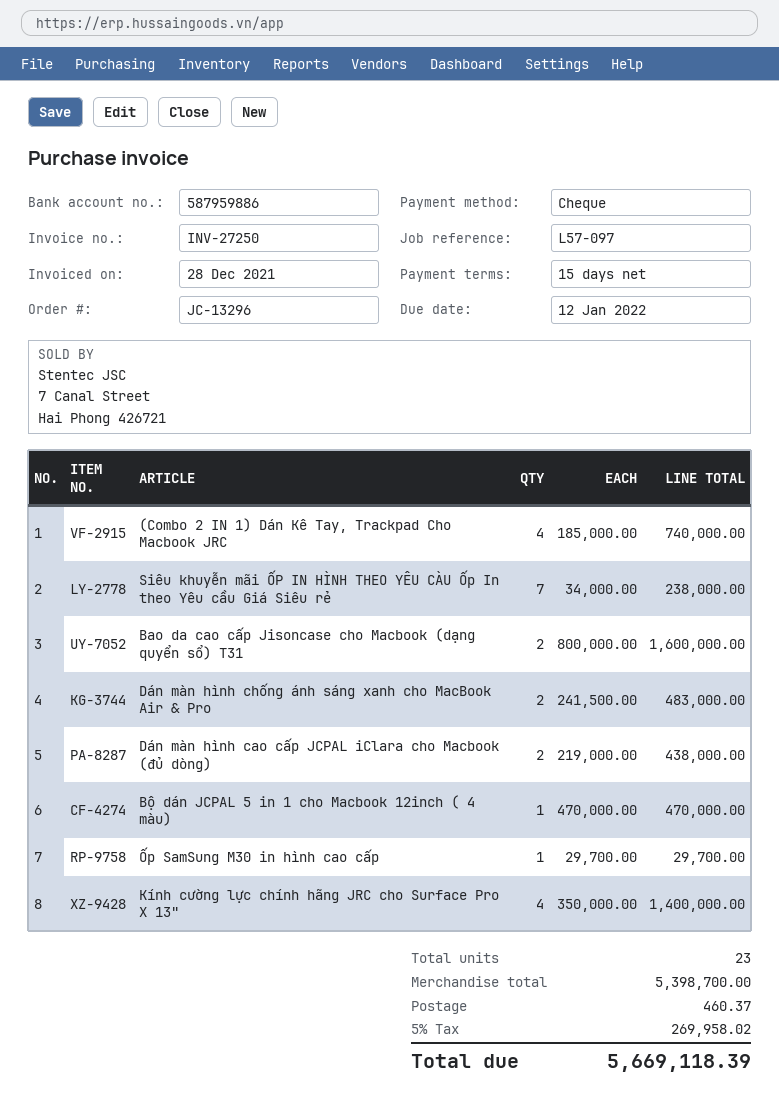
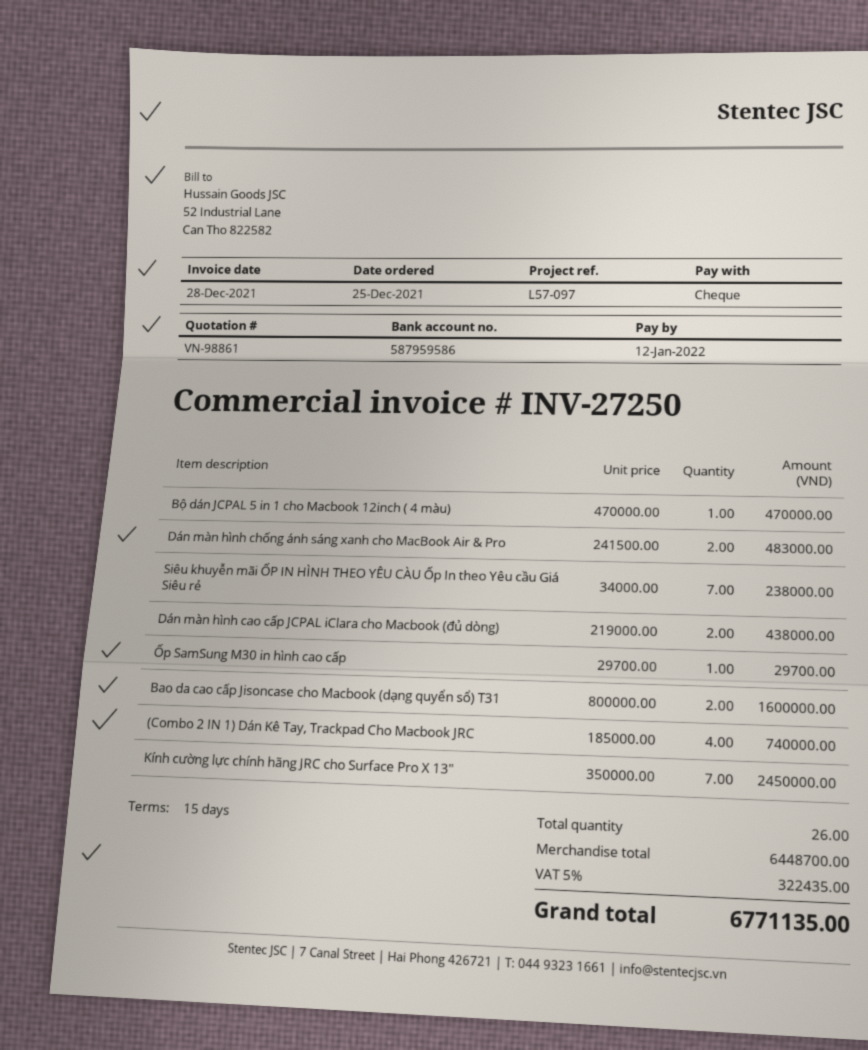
bank account: 587959886 -> 587959586
Kính cường lực chính hãng JRC cho Surface Pro X 13": 4 x 350000.00 = 1400000.00 -> 7 x 350000.00 = 2450000.00
total quantity: 23 -> 26
subtotal: 5398700.00 -> 6448700.00
shipping: 460.37 -> none
tax: 5% = 269958.02 -> 5% = 322435.00
total: 5669118.39 -> 6771135.00

